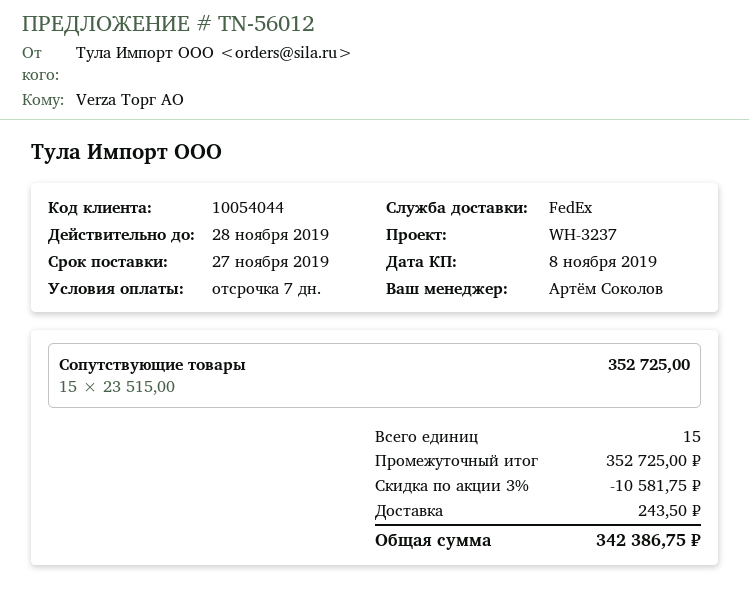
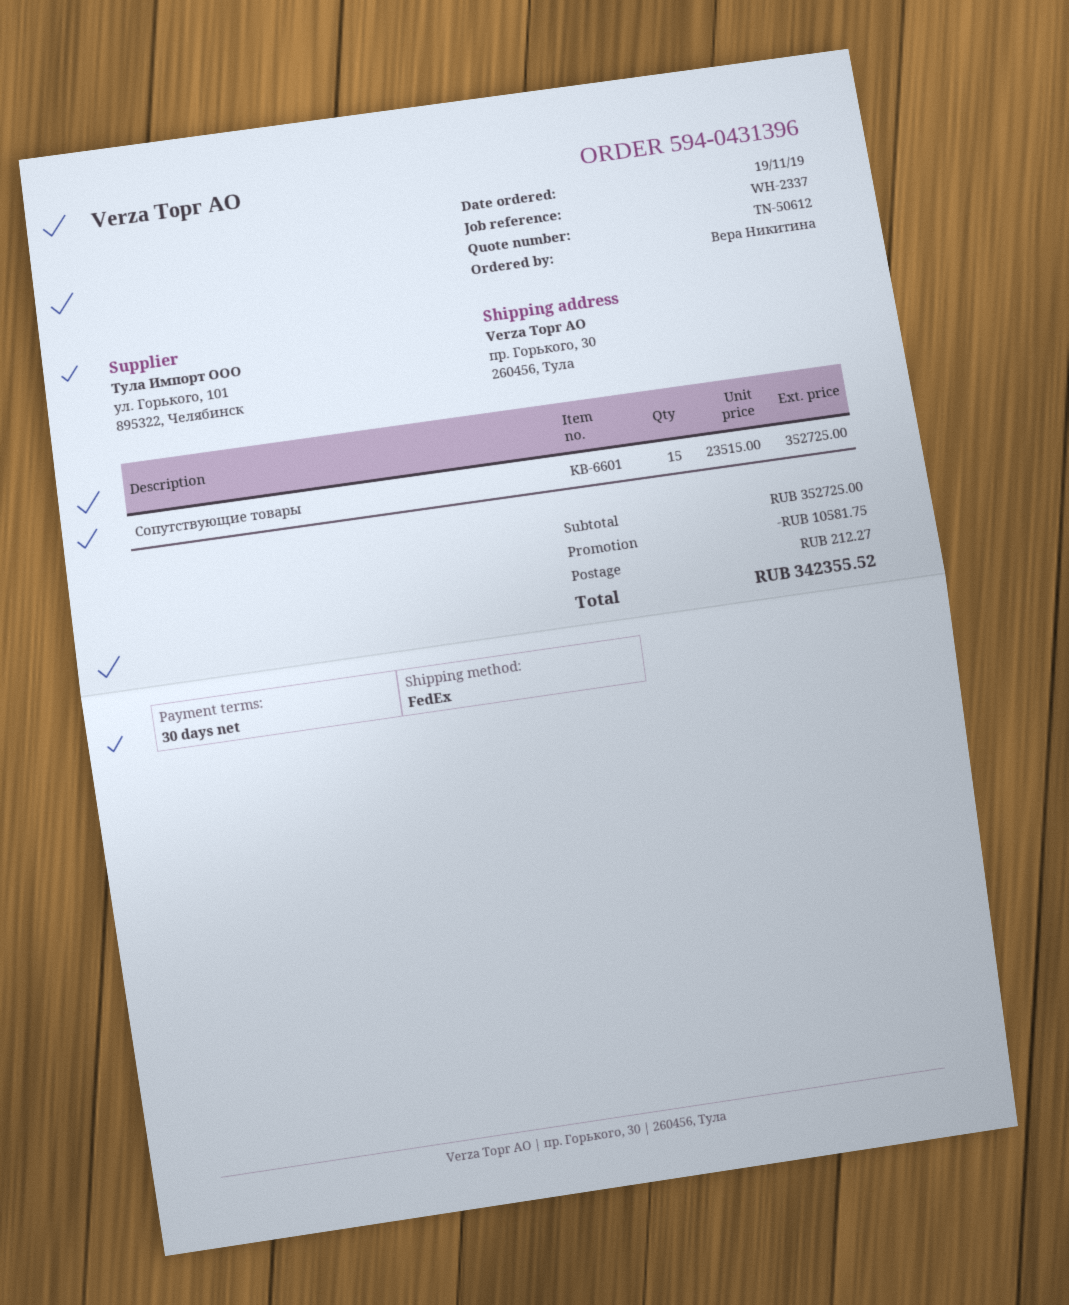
quote number: TN-56012 -> TN-50612
payment terms: 7 days -> 30 days
reference: WH-3237 -> WH-2337
shipping: 243.50 -> 212.27
total: 342386.75 -> 342355.52

